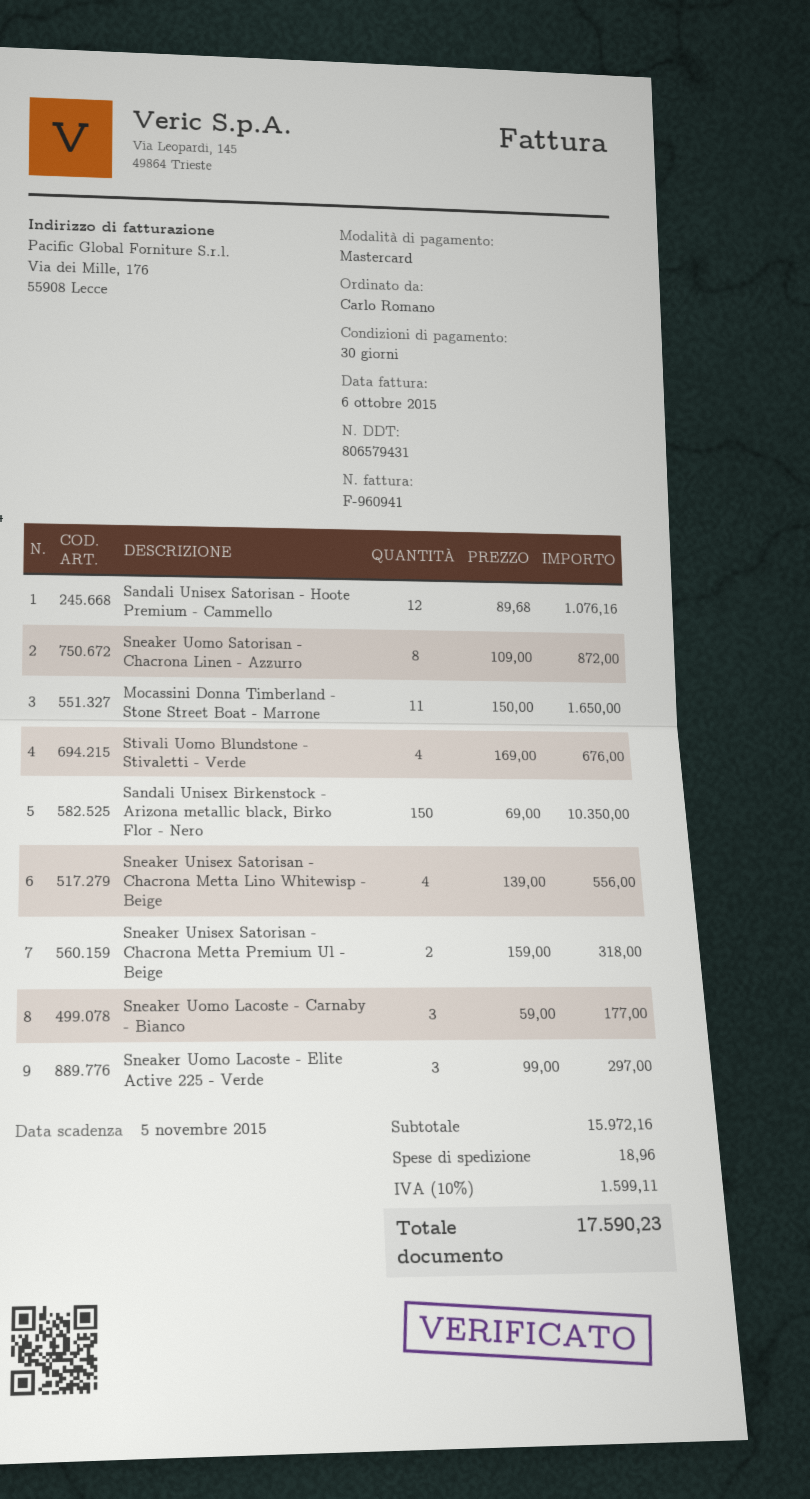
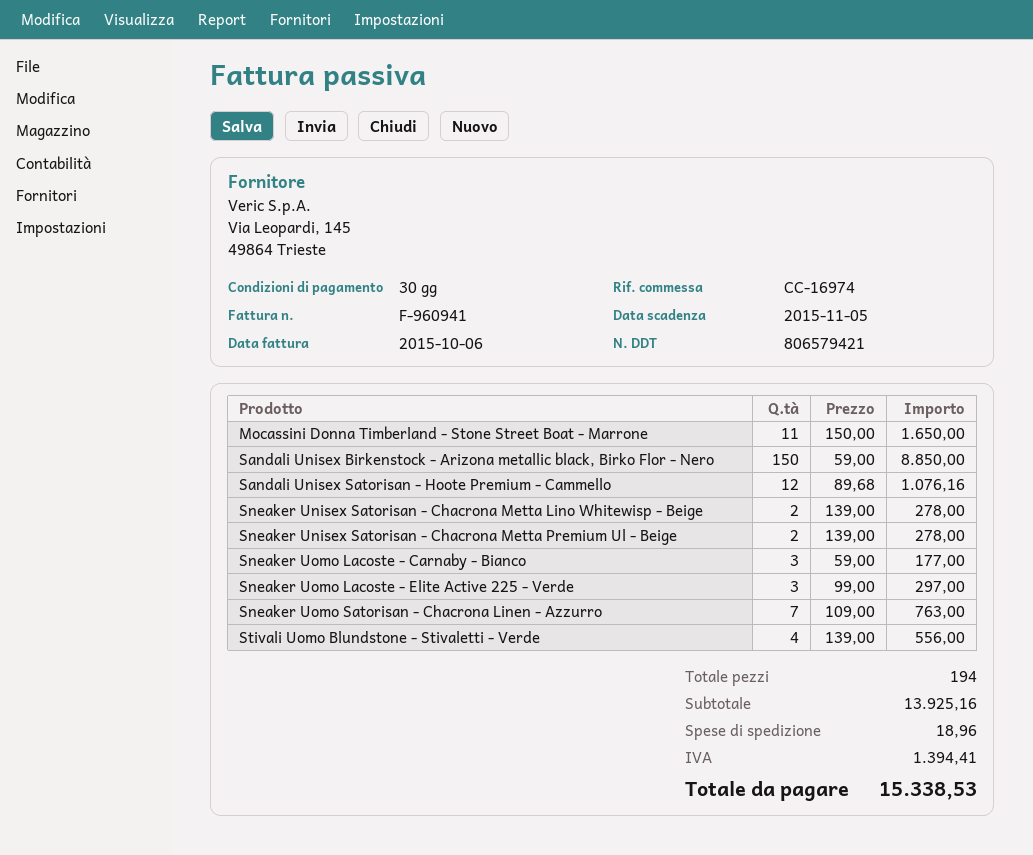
delivery note number: 806579431 -> 806579421
Sneaker Uomo Satorisan - Chacrona Linen - Azzurro: 8 x 109.00 = 872.00 -> 7 x 109.00 = 763.00
Stivali Uomo Blundstone - Stivaletti - Verde: 4 x 169.00 = 676.00 -> 4 x 139.00 = 556.00
Sandali Unisex Birkenstock - Arizona metallic black, Birko Flor - Nero: 150 x 69.00 = 10350.00 -> 150 x 59.00 = 8850.00
Sneaker Unisex Satorisan - Chacrona Metta Lino Whitewisp - Beige: 4 x 139.00 = 556.00 -> 2 x 139.00 = 278.00
Sneaker Unisex Satorisan - Chacrona Metta Premium Ul - Beige: 2 x 159.00 = 318.00 -> 2 x 139.00 = 278.00
subtotal: 15972.16 -> 13925.16
tax: 1599.11 -> 1394.41
total: 17590.23 -> 15338.53

